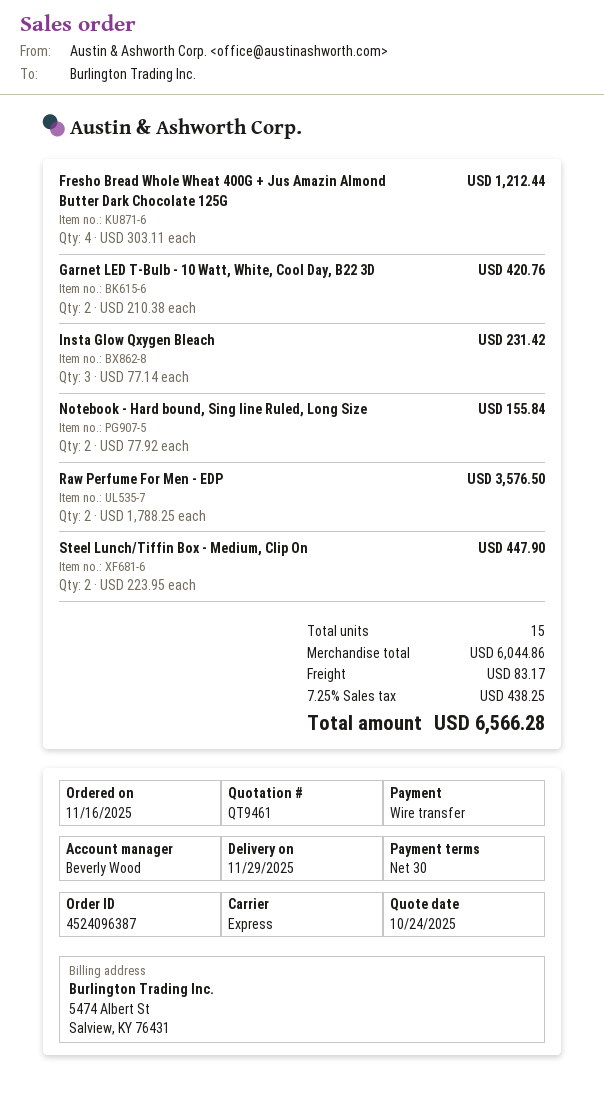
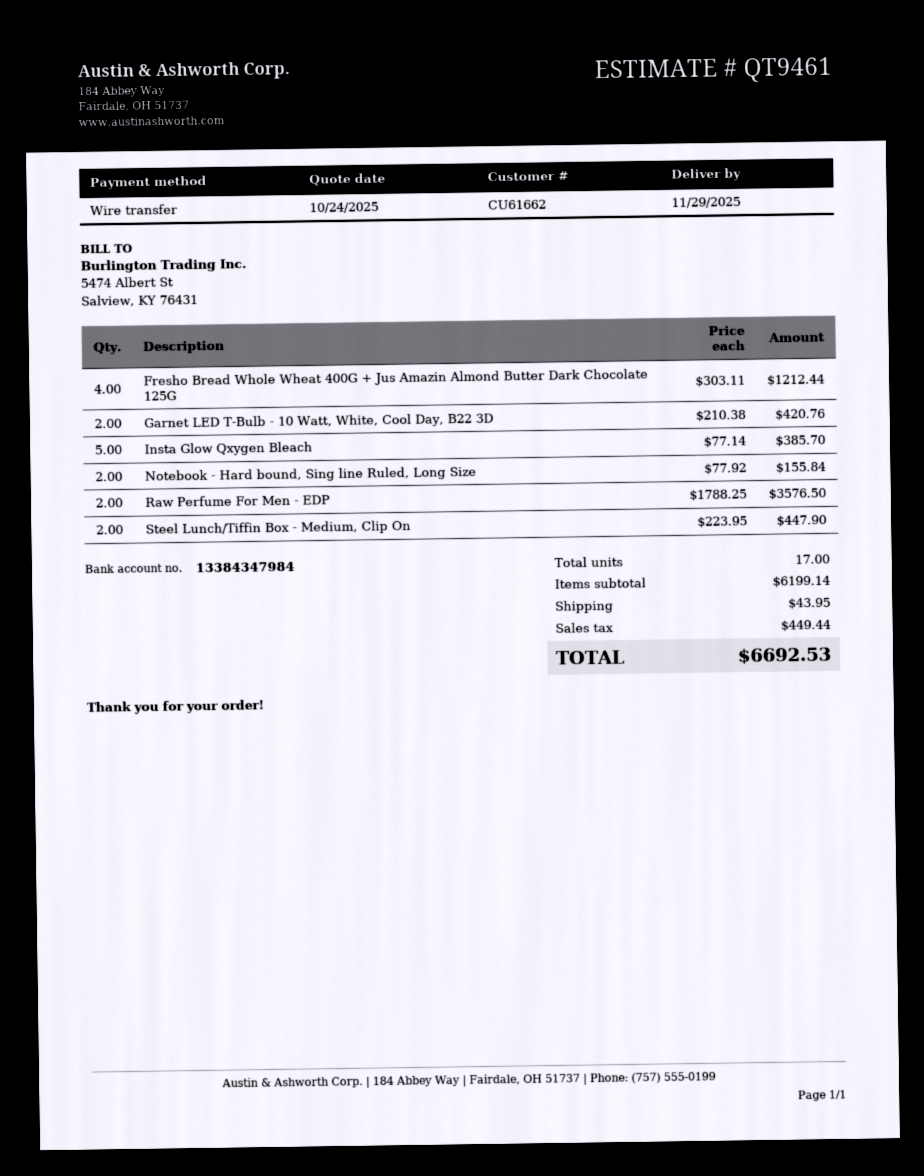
Insta Glow Qxygen Bleach: 3 x 77.14 = 231.42 -> 5 x 77.14 = 385.70
total quantity: 15 -> 17
subtotal: 6044.86 -> 6199.14
shipping: 83.17 -> 43.95
tax: 438.25 -> 449.44
total: 6566.28 -> 6692.53

